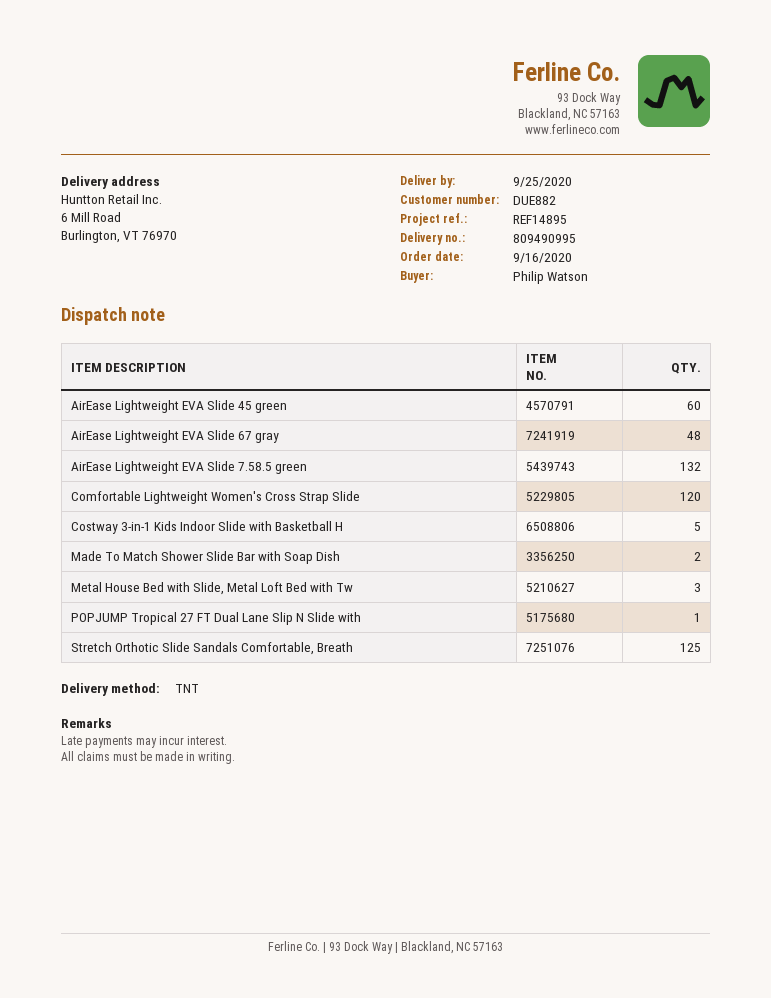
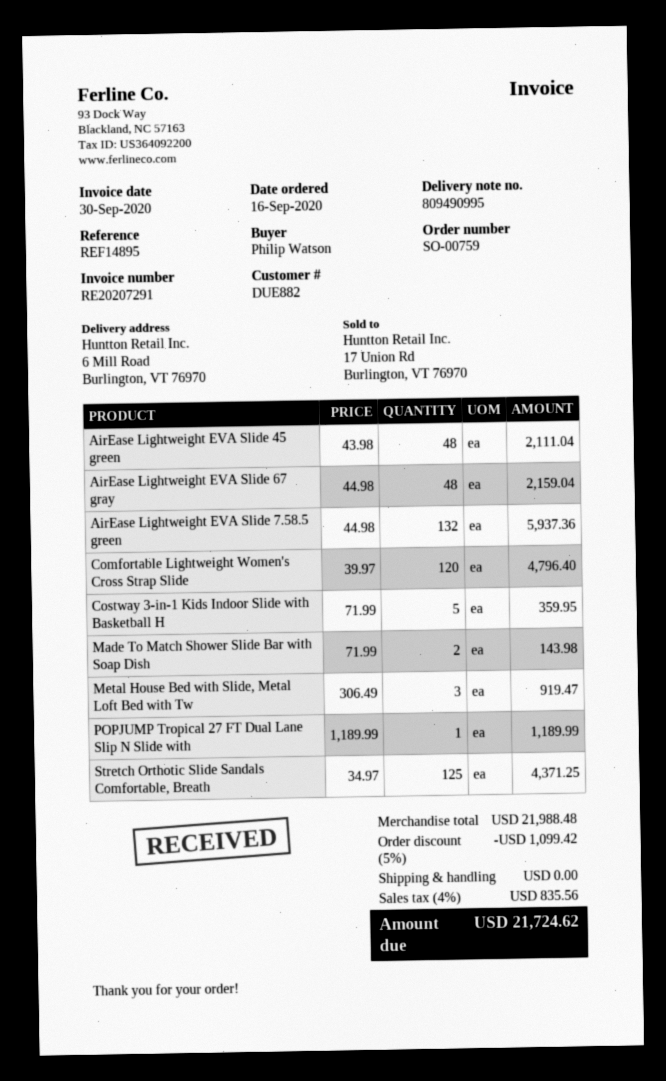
AirEase Lightweight EVA Slide 45 green: 60 -> 48

